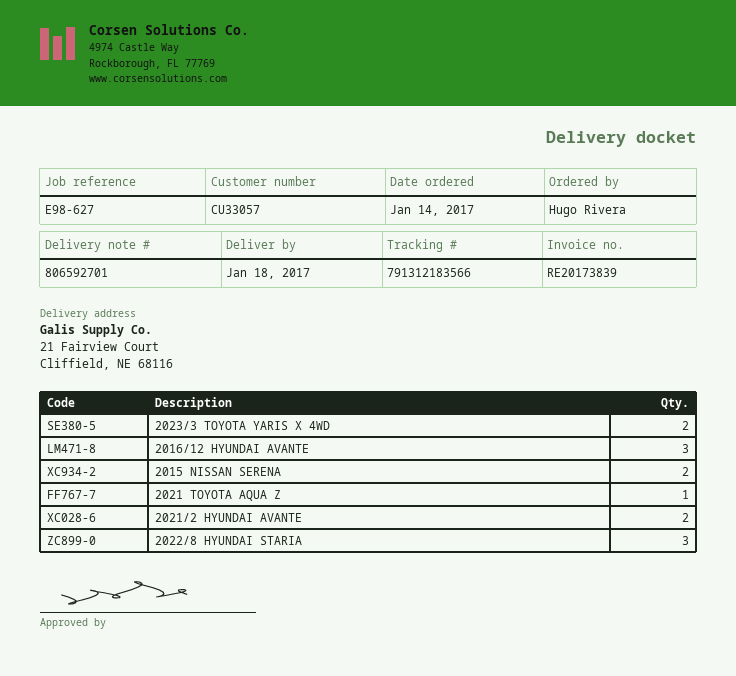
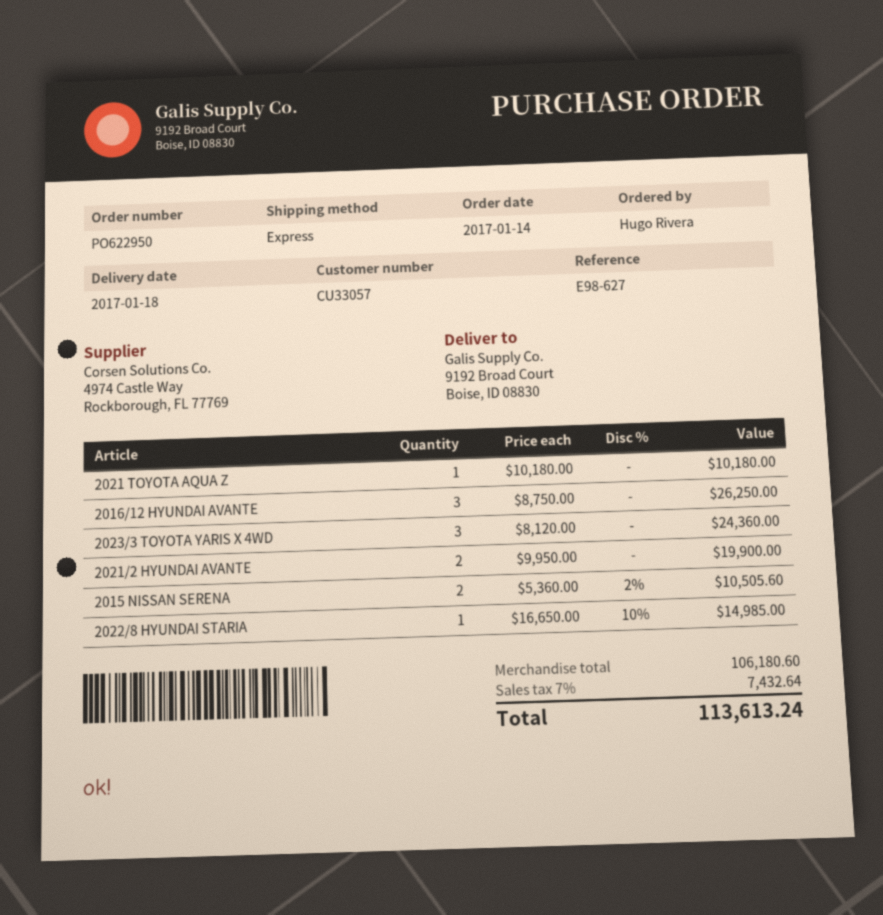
ship to: 21 Fairview Court, Cliffield, NE 68116 -> 9192 Broad Court, Boise, ID 08830
2023/3 TOYOTA YARIS X 4WD: 2 -> 3
2022/8 HYUNDAI STARIA: 3 -> 1

